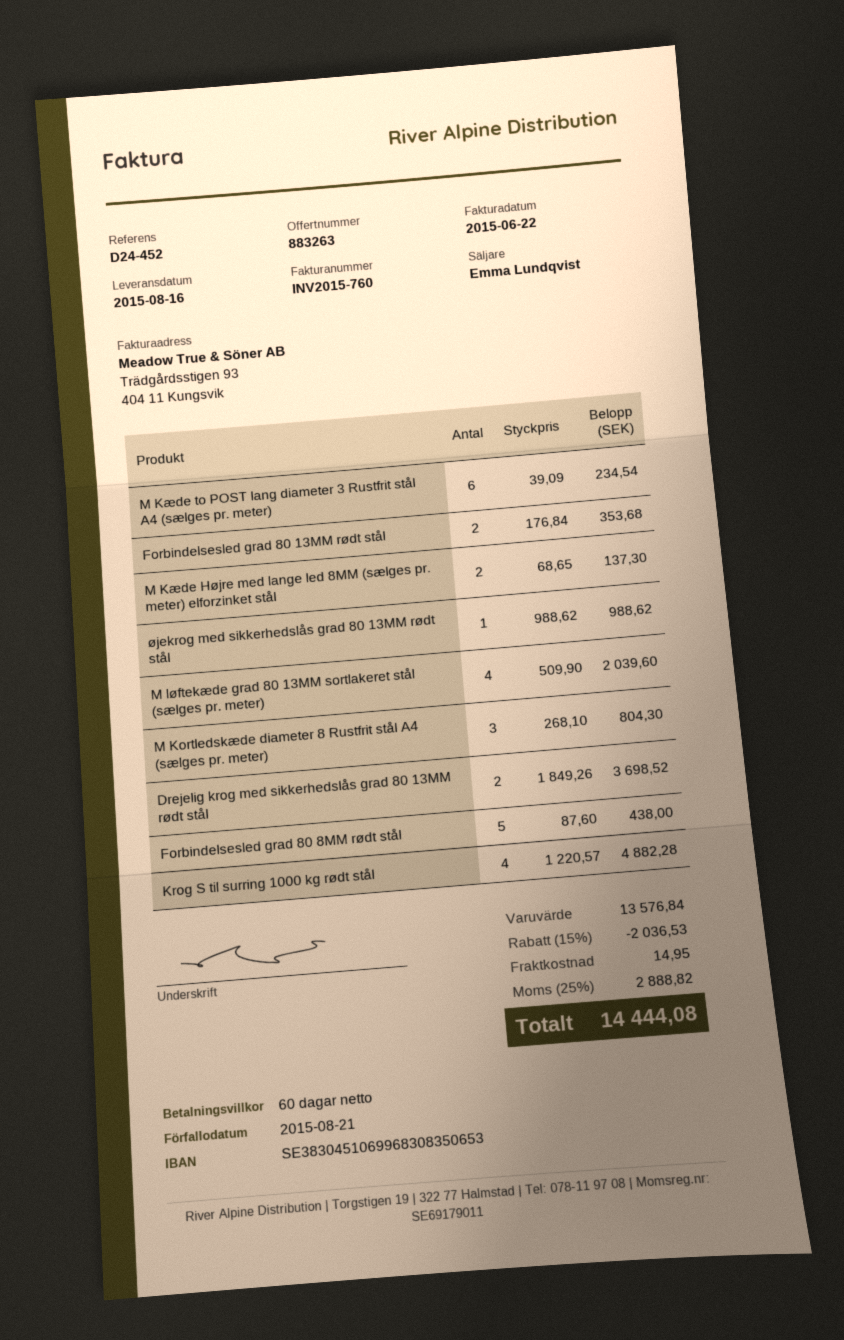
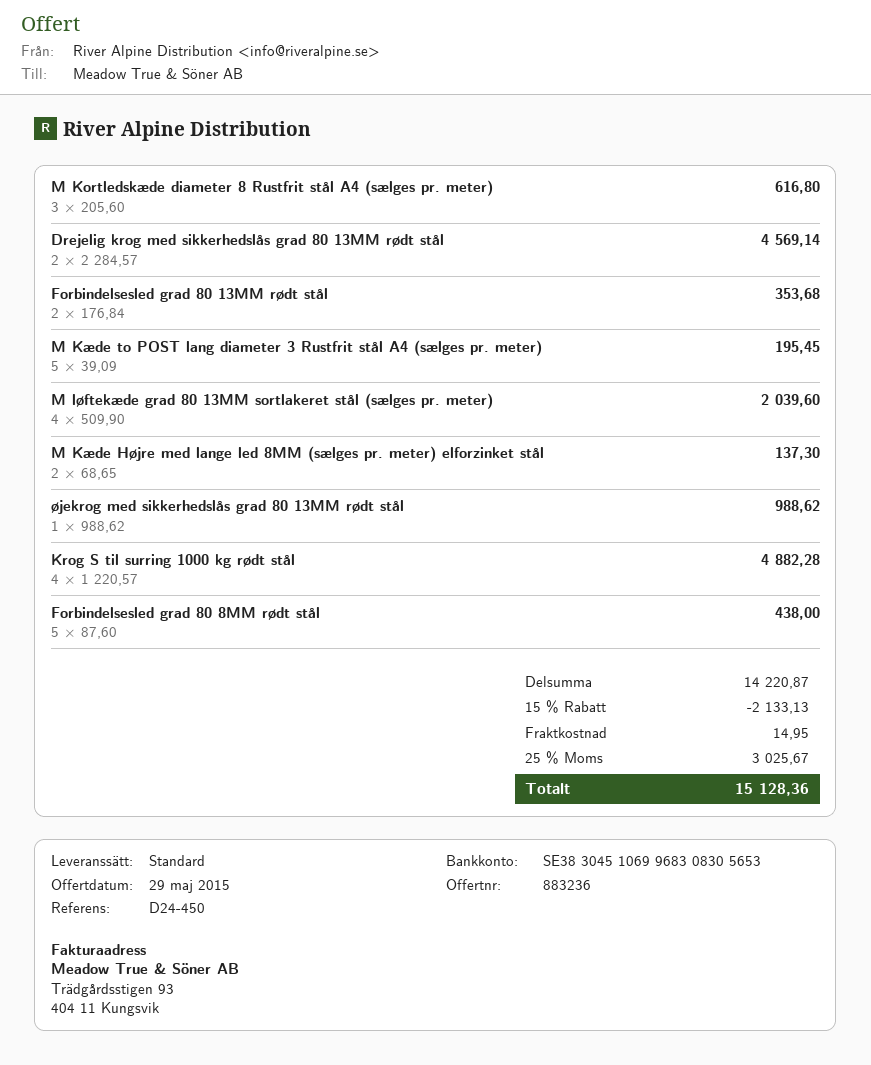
quote number: 883263 -> 883236
reference: D24-452 -> D24-450
bank account: SE3830451069968308350653 -> SE3830451069968308305653
M Kæde to POST lang diameter 3 Rustfrit stål A4 (sælges pr. meter): 6 x 39.09 = 234.54 -> 5 x 39.09 = 195.45
M Kortledskæde diameter 8 Rustfrit stål A4 (sælges pr. meter): 3 x 268.10 = 804.30 -> 3 x 205.60 = 616.80
Drejelig krog med sikkerhedslås grad 80 13MM rødt stål: 2 x 1849.26 = 3698.52 -> 2 x 2284.57 = 4569.14
subtotal: 13576.84 -> 14220.87
discount: 15% = 2036.53 -> 15% = 2133.13
tax: 25% = 2888.82 -> 25% = 3025.67
total: 14444.08 -> 15128.36

